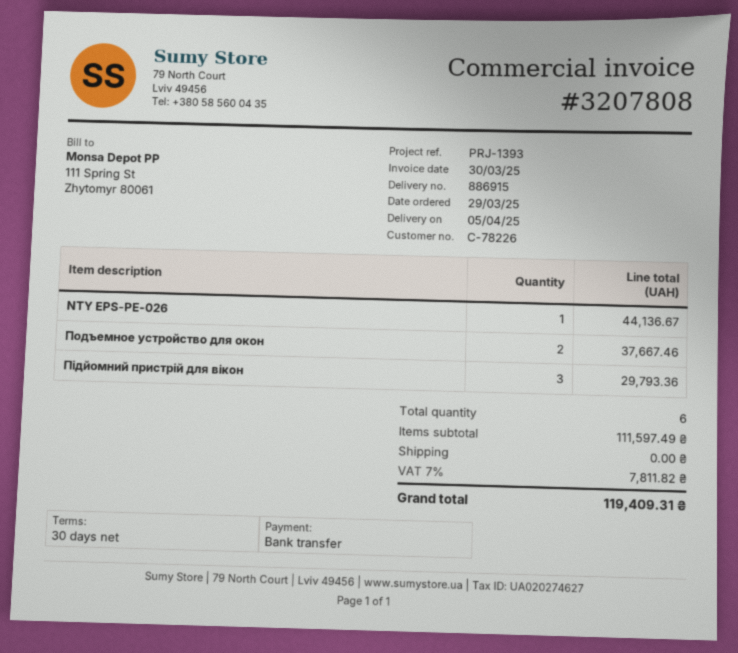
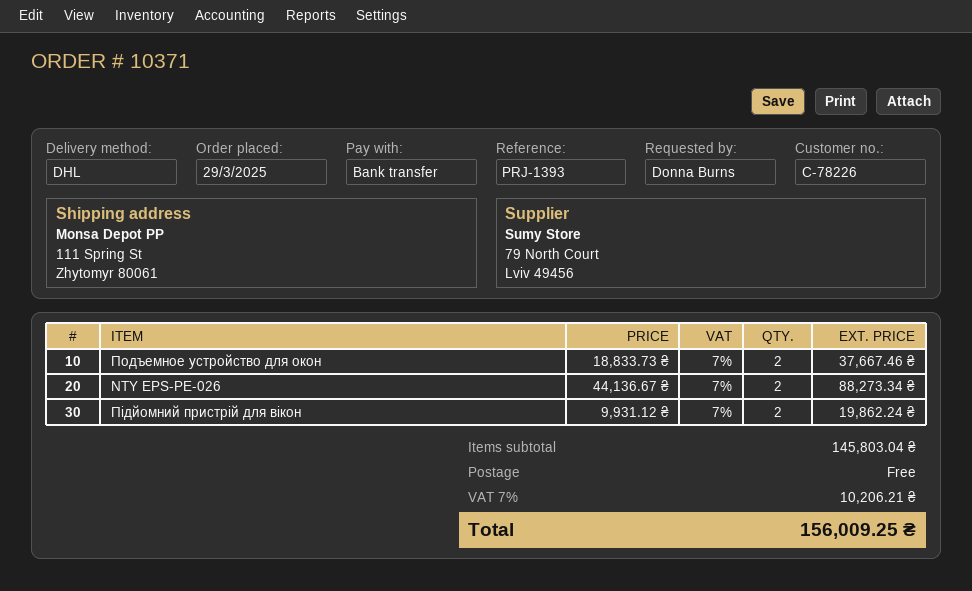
NTY EPS-PE-026: 1 for 44136.67 -> 2 for 88273.34
Підйомний пристрій для вікон: 3 for 29793.36 -> 2 for 19862.24
subtotal: 111597.49 -> 145803.04
tax: 7% = 7811.82 -> 7% = 10206.21
total: 119409.31 -> 156009.25

